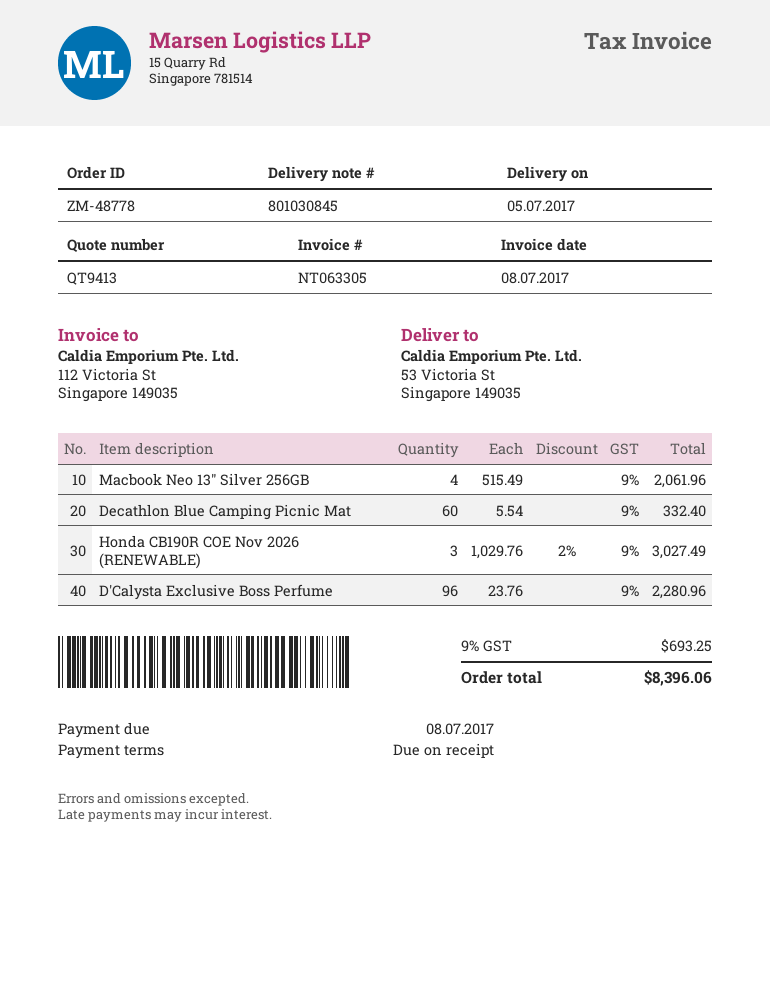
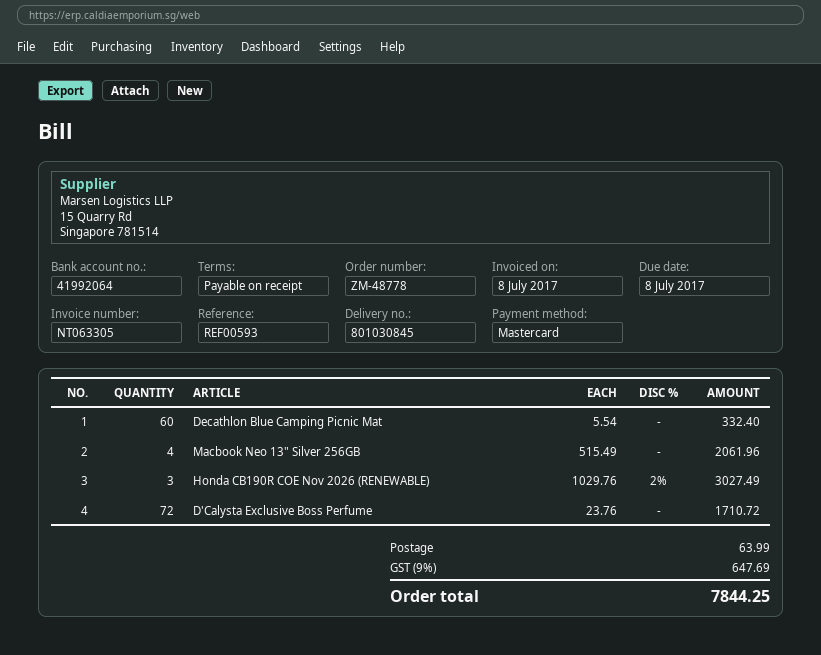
D'Calysta Exclusive Boss Perfume: 96 x 23.76 = 2280.96 -> 72 x 23.76 = 1710.72
shipping: none -> 63.99
tax: 9% = 693.25 -> 9% = 647.69
total: 8396.06 -> 7844.25

